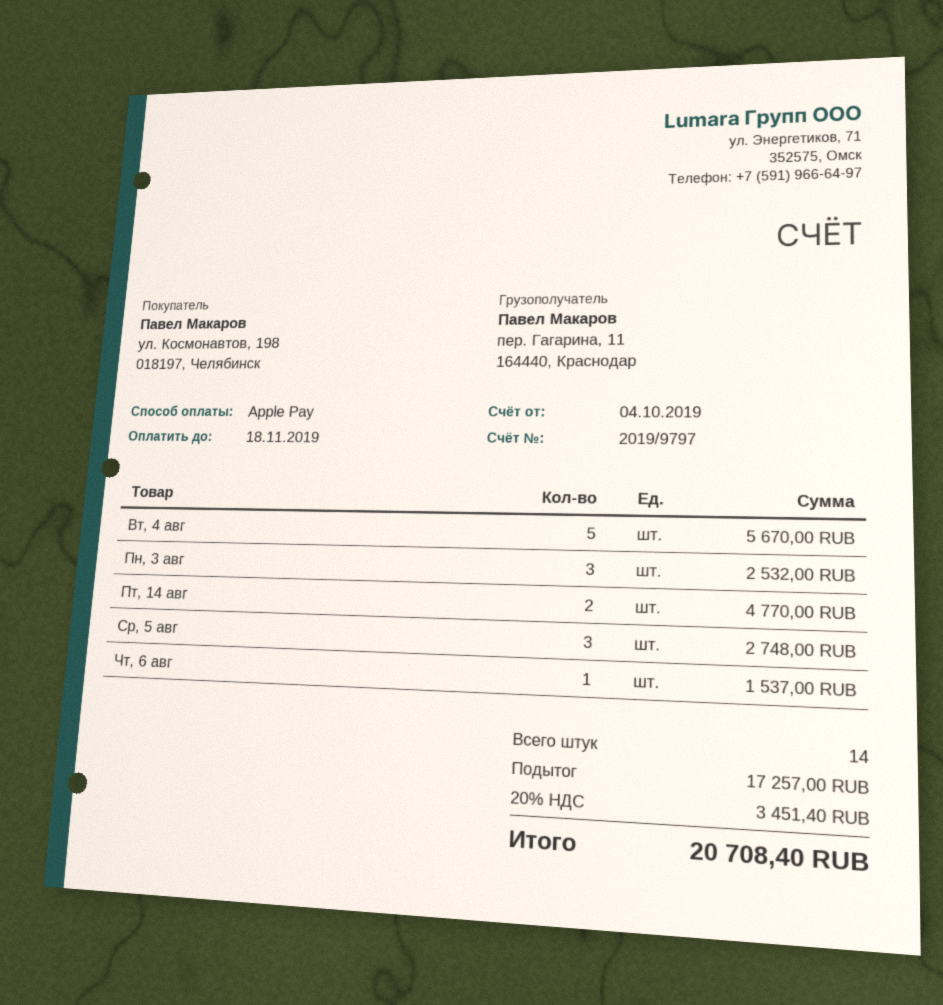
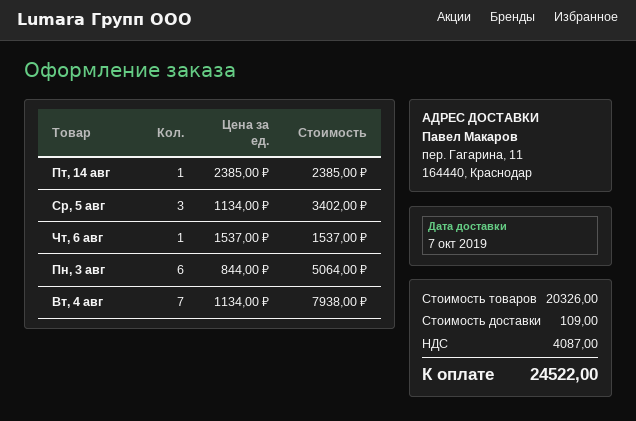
Вт, 4 авг: 5 for 5670.00 -> 7 for 7938.00
Пн, 3 авг: 3 for 2532.00 -> 6 for 5064.00
Пт, 14 авг: 2 for 4770.00 -> 1 for 2385.00
Ср, 5 авг: 3 for 2748.00 -> 3 for 3402.00
subtotal: 17257.00 -> 20326.00
shipping: none -> 109.00
tax: 3451.40 -> 4087.00
total: 20708.40 -> 24522.00

